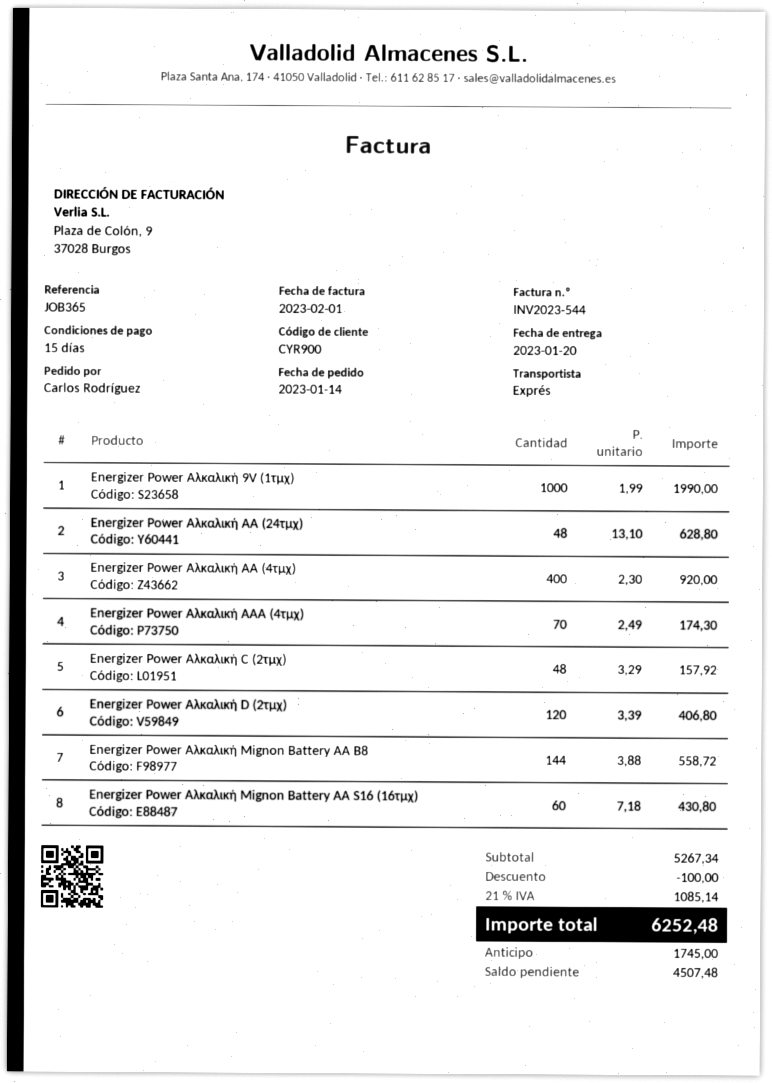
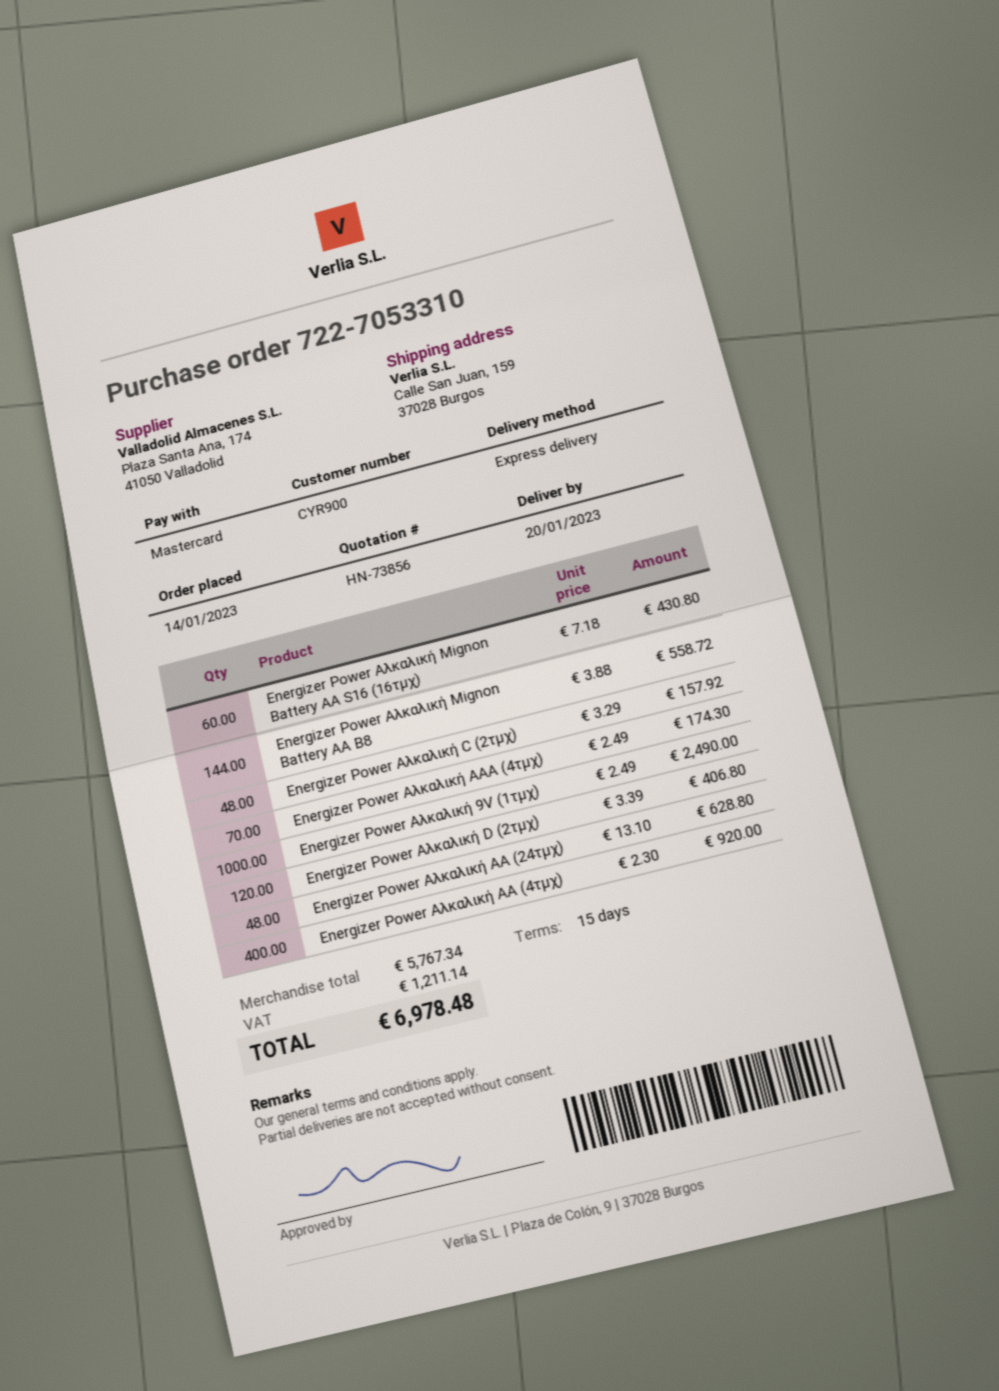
Energizer Power Αλκαλική 9V (1τμχ): 1000 x 1.99 = 1990.00 -> 1000 x 2.49 = 2490.00
subtotal: 5267.34 -> 5767.34
discount: 100.00 -> none
tax: 1085.14 -> 1211.14
total: 6252.48 -> 6978.48

